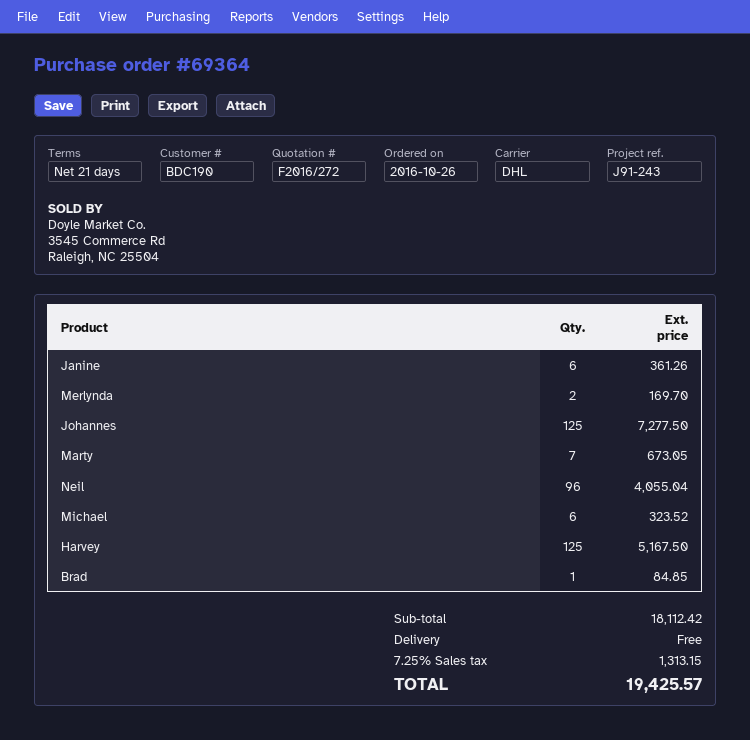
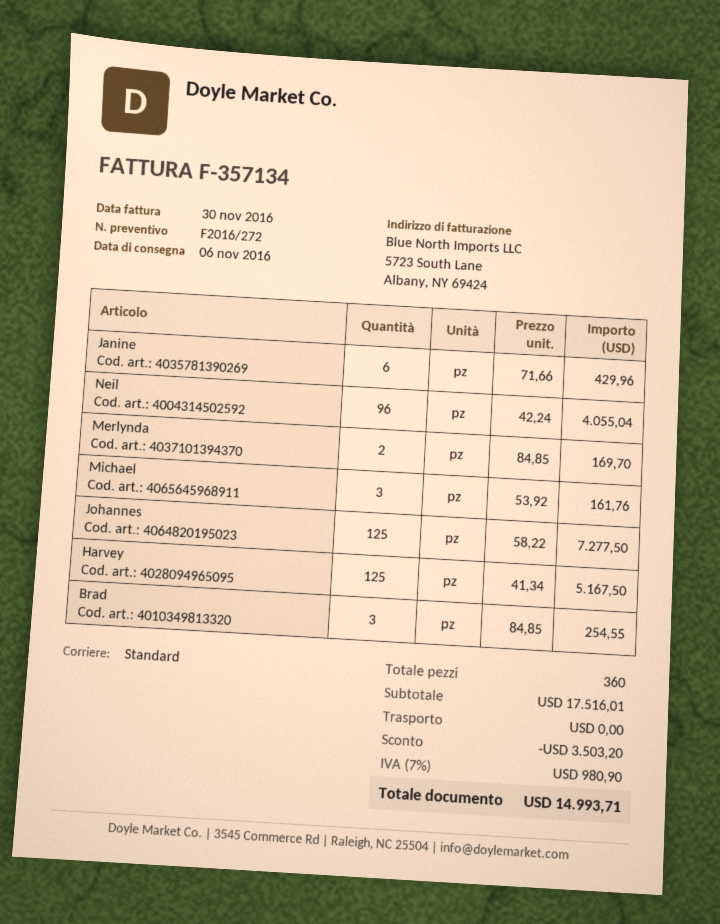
shipping method: DHL -> standard
Janine: 6 for 361.26 -> 6 for 429.96
Marty: 7 for 673.05 -> none
Michael: 6 for 323.52 -> 3 for 161.76
Brad: 1 for 84.85 -> 3 for 254.55
subtotal: 18112.42 -> 17516.01
discount: none -> 3503.20
tax: 7.25% = 1313.15 -> 7% = 980.90
total: 19425.57 -> 14993.71

